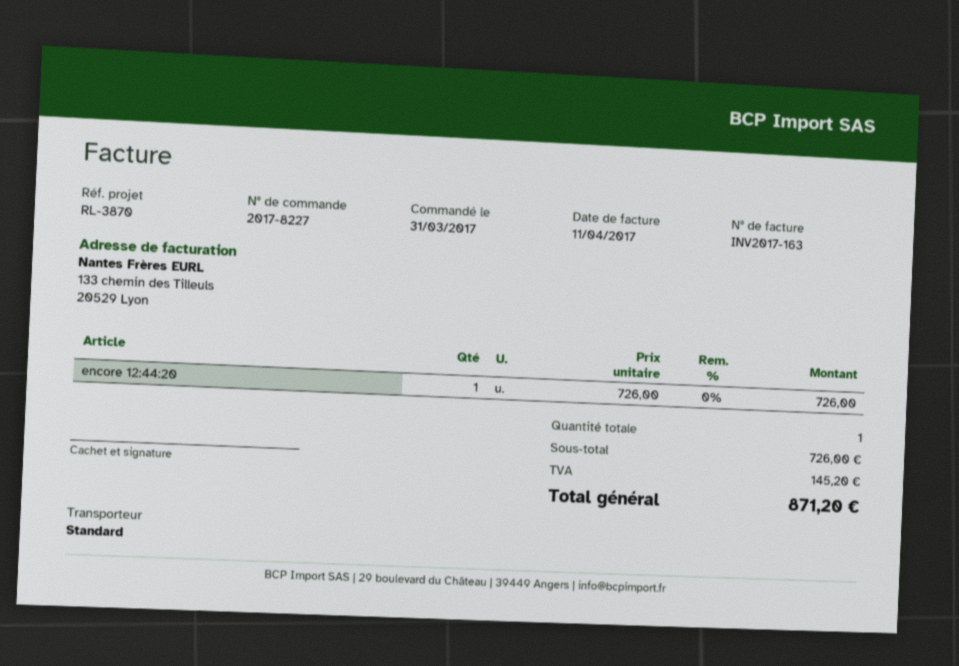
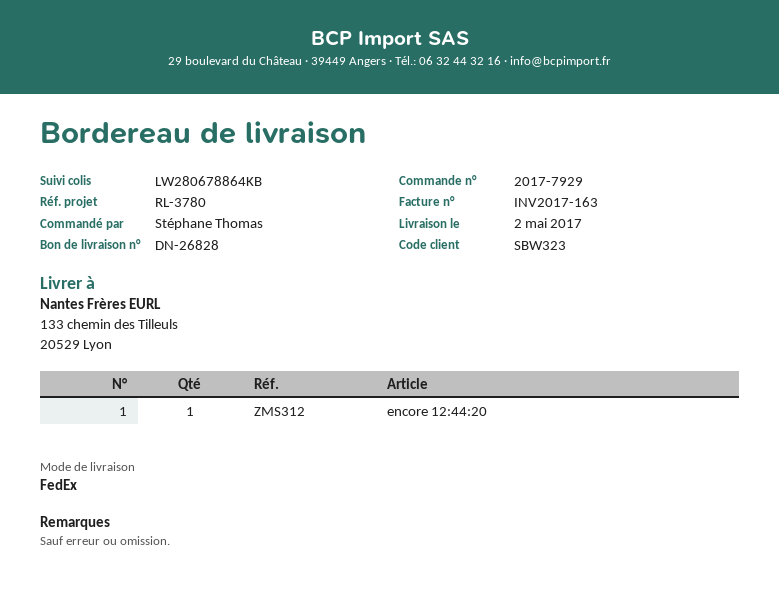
order number: 2017-8227 -> 2017-7929
reference: RL-3870 -> RL-3780
shipping method: standard -> FedEx

